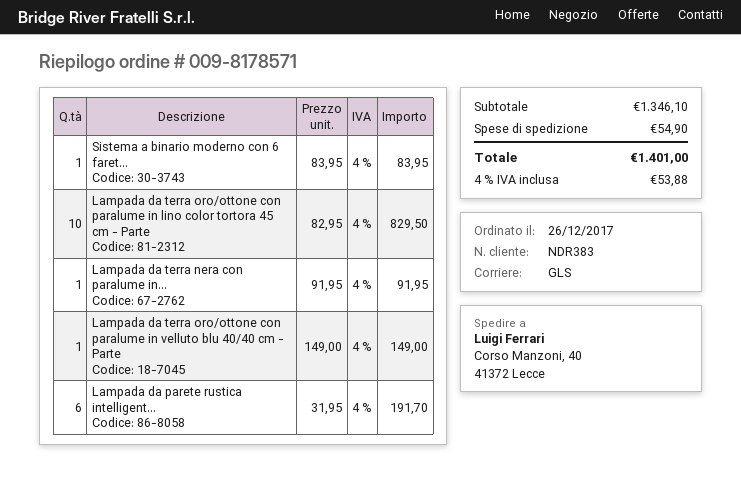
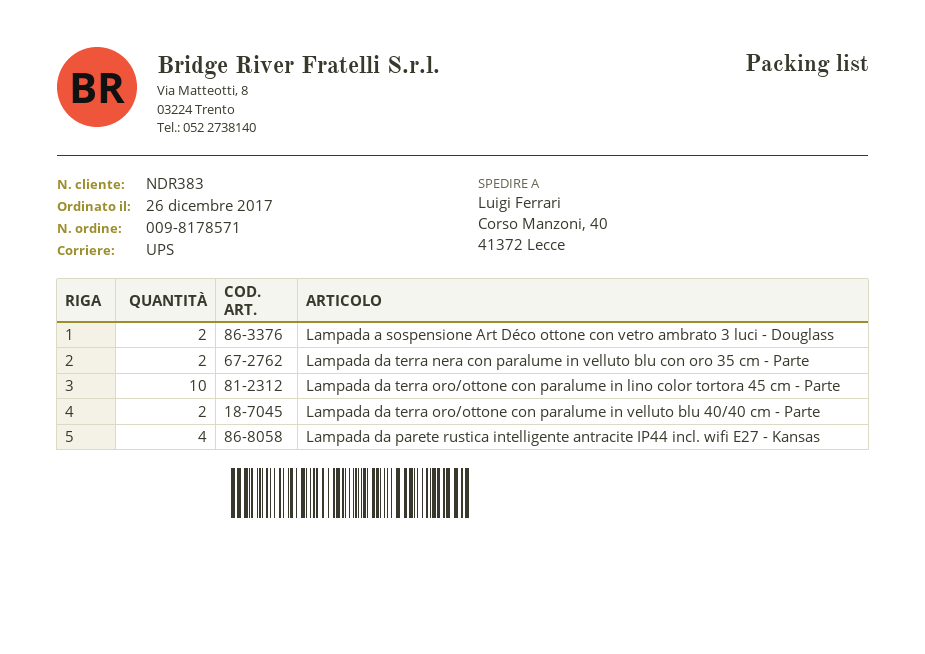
shipping method: GLS -> UPS
Sistema a binario moderno con 6 faret...: 1 -> none
Lampada da terra nera con paralume in...: 1 -> 2
Lampada da terra oro/ottone con paralume in velluto blu 40/40 cm - Parte: 1 -> 2
Lampada da parete rustica intelligent...: 6 -> 4
Lampada a sospensione Art Déco ottone con vetro ambrato 3 luci - Douglass: none -> 2

